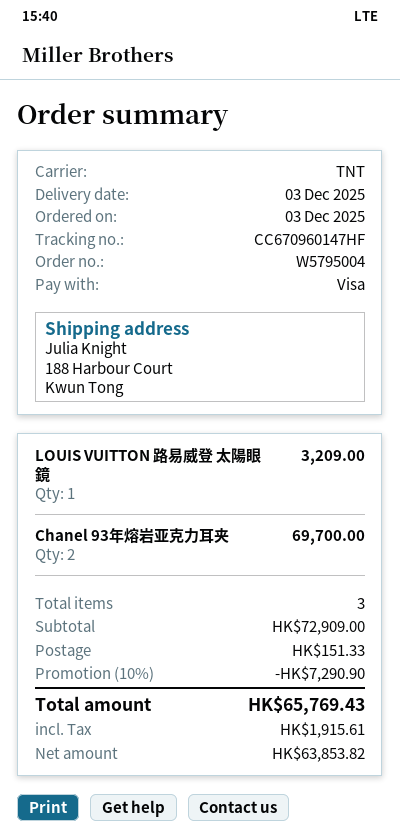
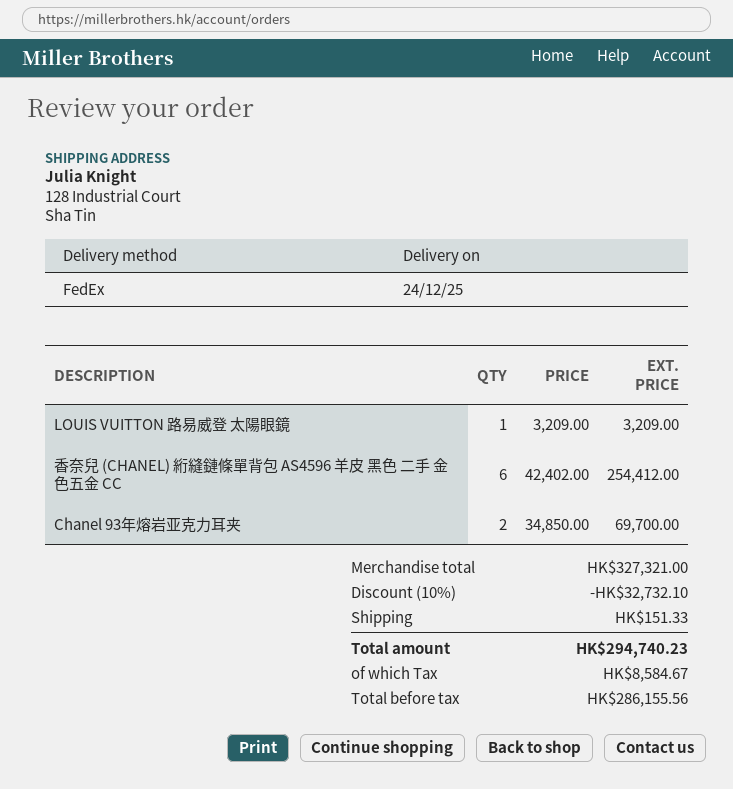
delivery date: 2025-12-03 -> 2025-12-24
shipping method: TNT -> FedEx
ship to: 188 Harbour Court, Kwun Tong -> 128 Industrial Court, Sha Tin
香奈兒 (CHANEL) 絎縫鏈條單背包 AS4596 羊皮 黑色 二手 金色五金 CC: none -> 6 for 254412.00
subtotal: 72909.00 -> 327321.00
discount: 10% = 7290.90 -> 10% = 32732.10
net: 63853.82 -> 286155.56
tax: 1915.61 -> 8584.67
total: 65769.43 -> 294740.23

